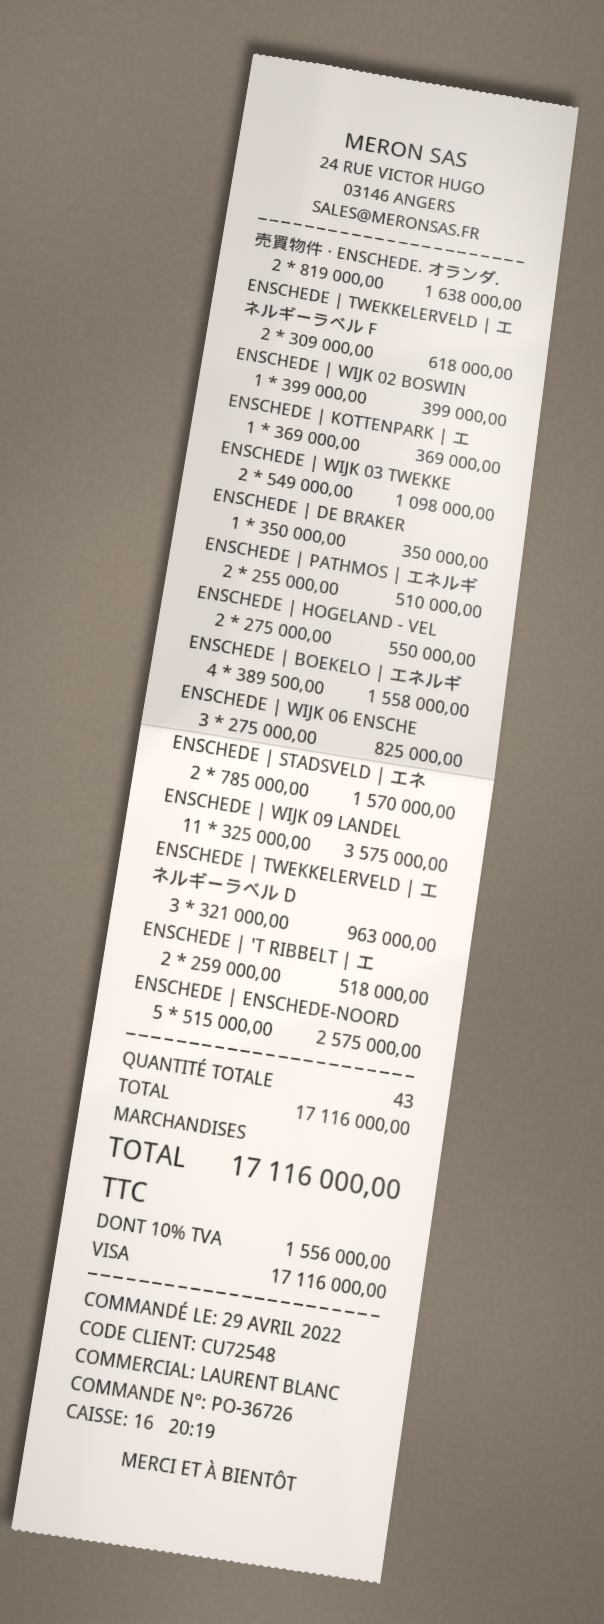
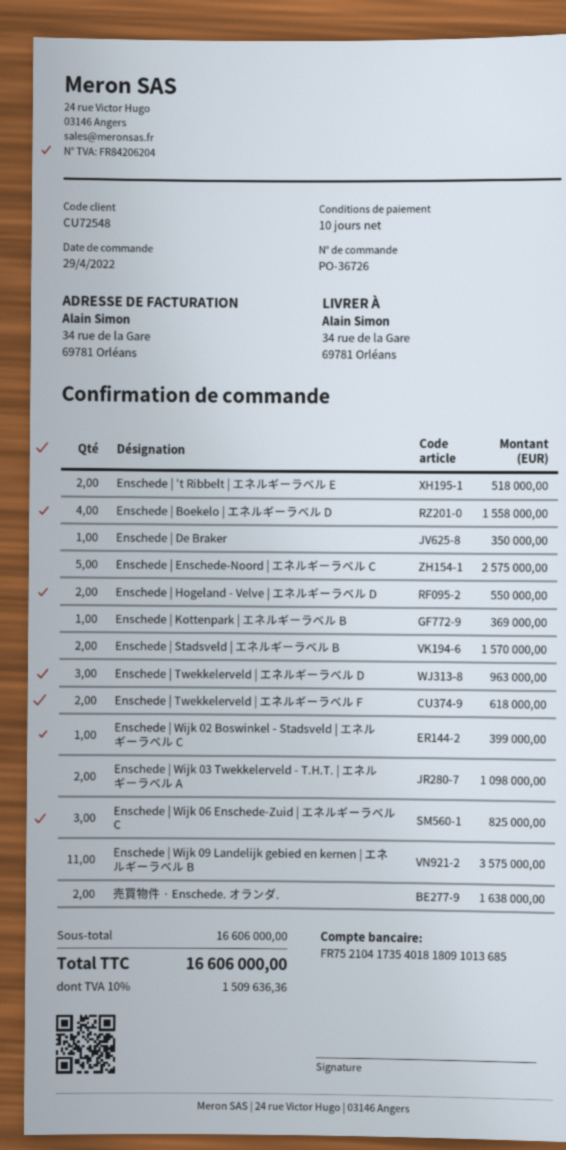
ENSCHEDE | PATHMOS | エネルギ: 2 for 510000.00 -> none
subtotal: 17116000.00 -> 16606000.00
tax: 10% = 1556000.00 -> 10% = 1509636.36
total: 17116000.00 -> 16606000.00

